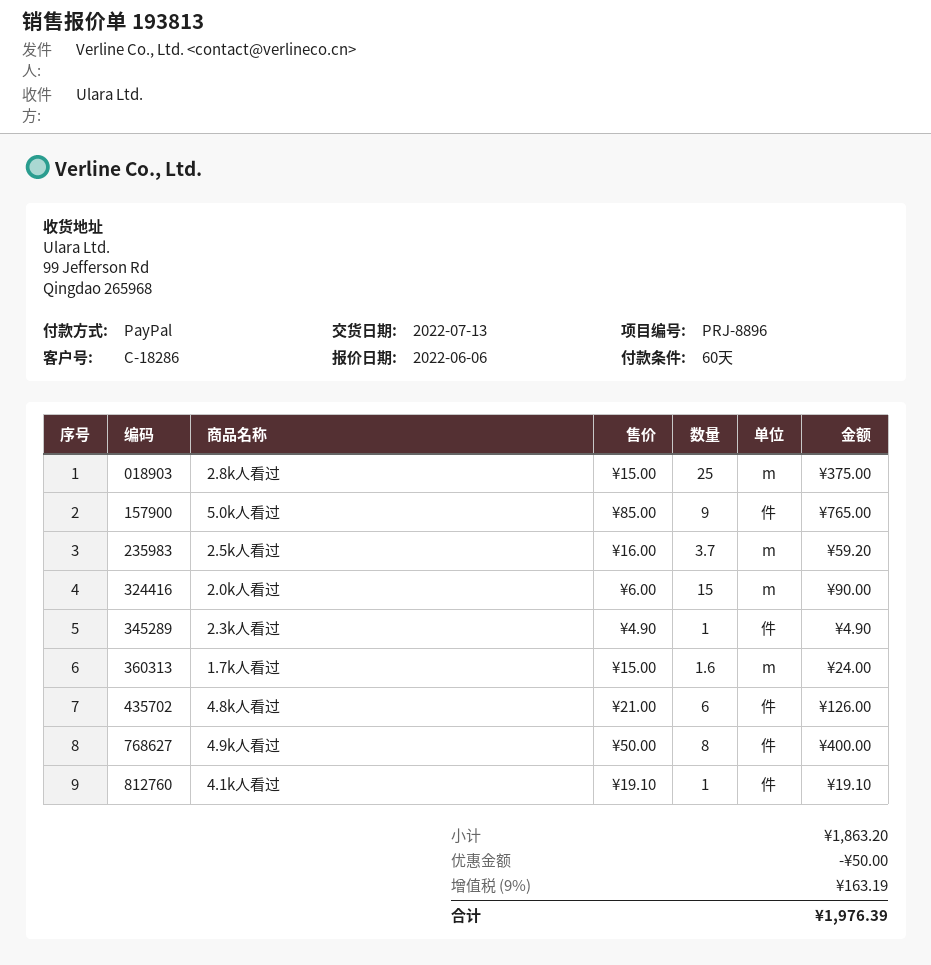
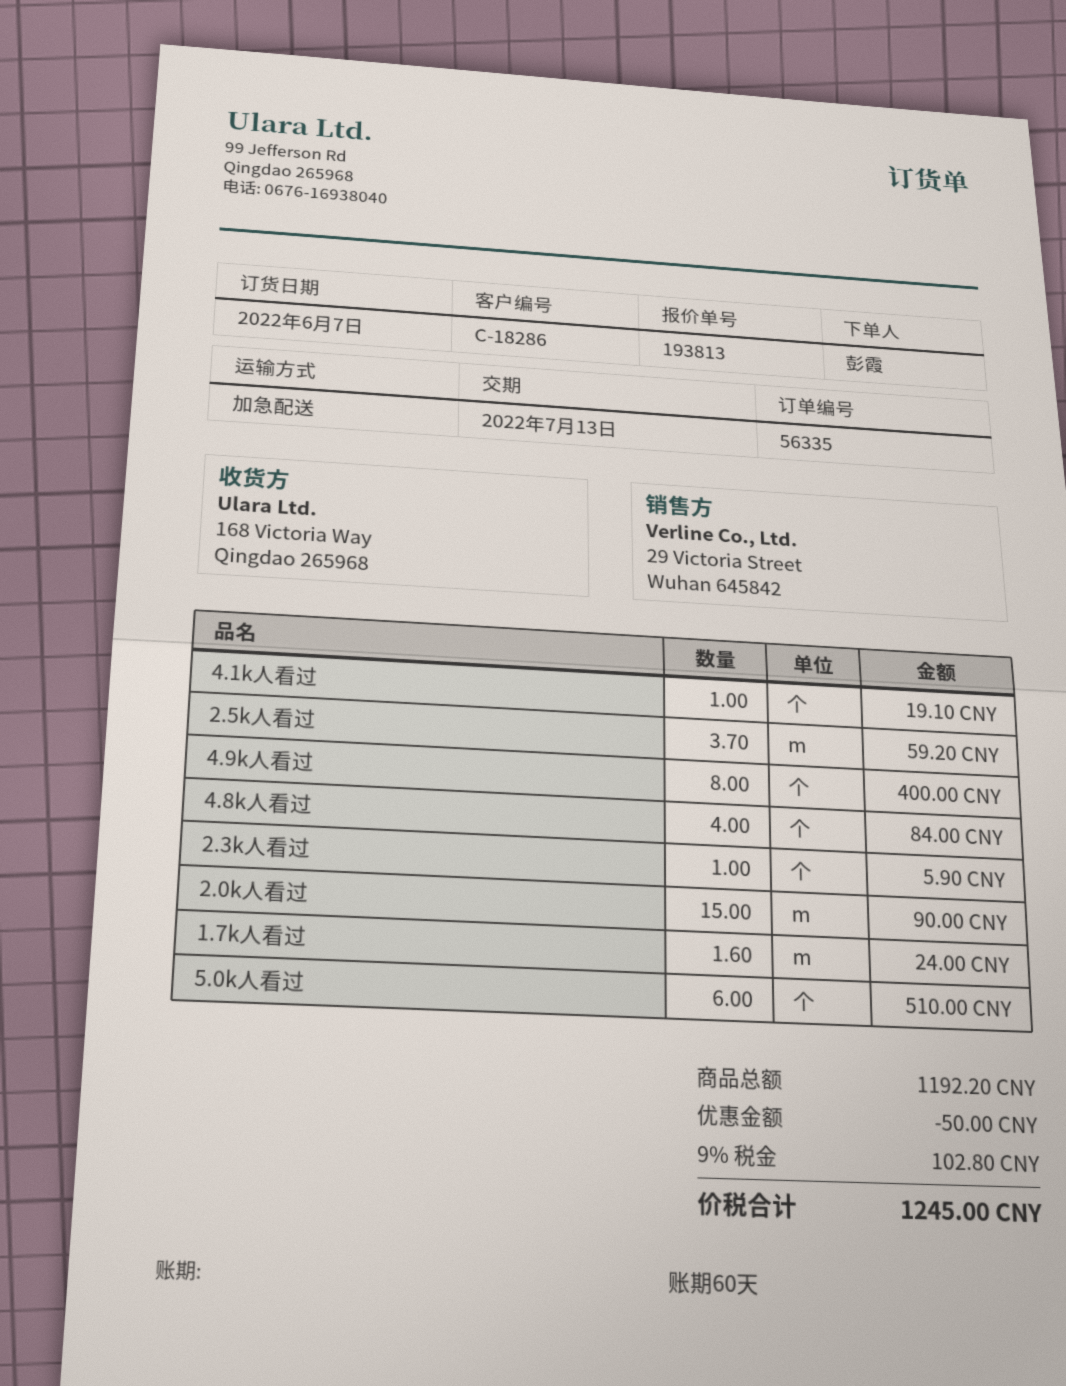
ship to: 99 Jefferson Rd, Qingdao 265968 -> 168 Victoria Way, Qingdao 265968
2.8k人看过: 25 for 375.00 -> none
5.0k人看过: 9 for 765.00 -> 6 for 510.00
2.3k人看过: 1 for 4.90 -> 1 for 5.90
4.8k人看过: 6 for 126.00 -> 4 for 84.00
subtotal: 1863.20 -> 1192.20
tax: 9% = 163.19 -> 9% = 102.80
total: 1976.39 -> 1245.00

